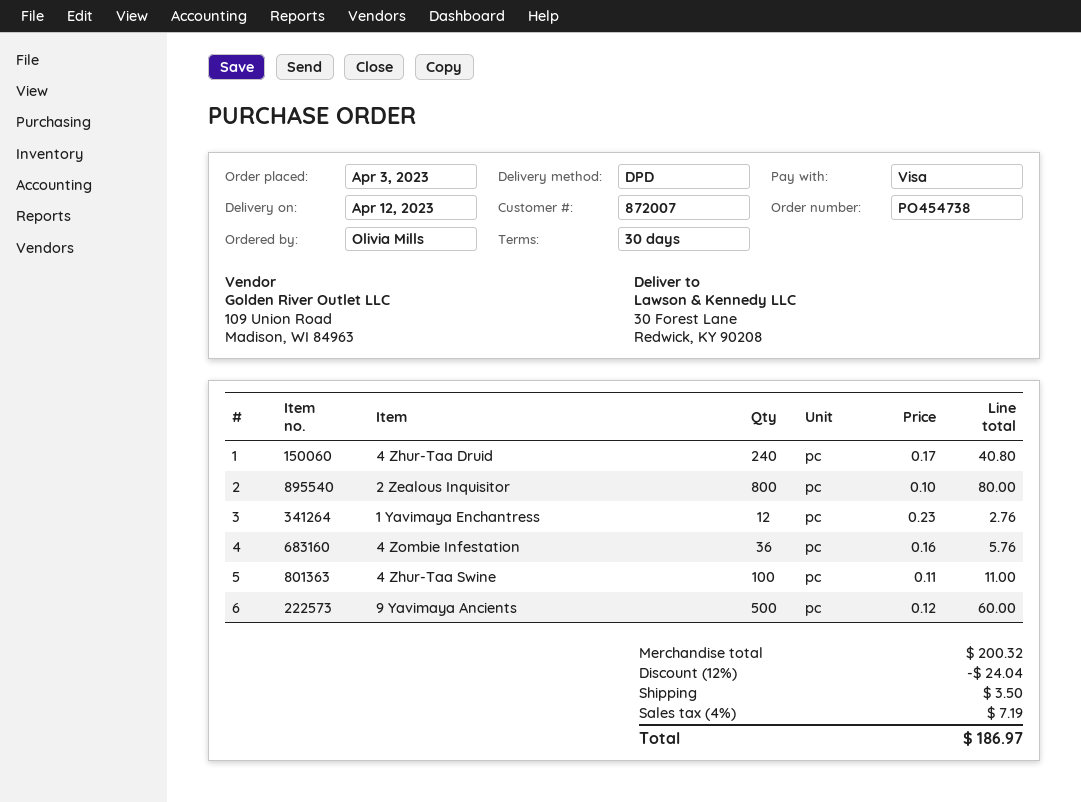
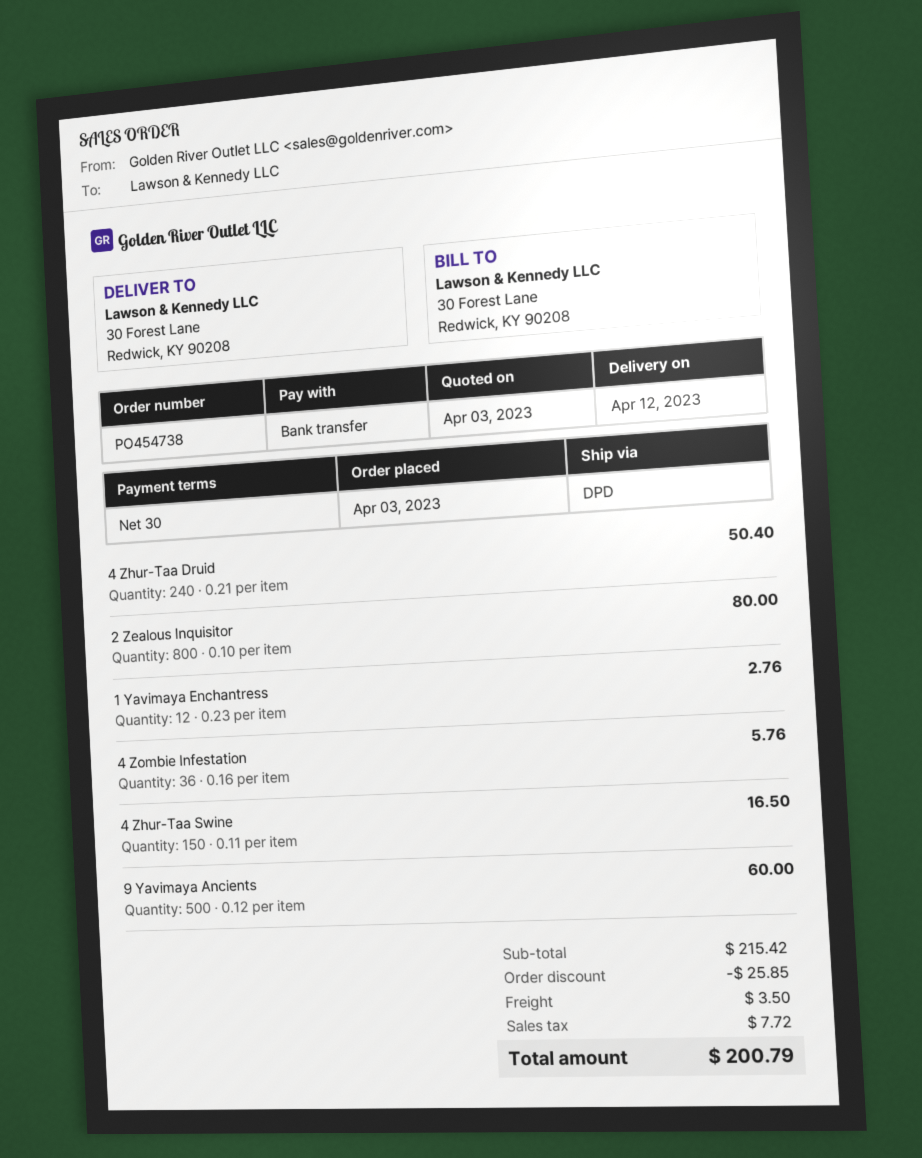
payment method: Visa -> bank transfer
4 Zhur-Taa Druid: 240 x 0.17 = 40.80 -> 240 x 0.21 = 50.40
4 Zhur-Taa Swine: 100 x 0.11 = 11.00 -> 150 x 0.11 = 16.50
subtotal: 200.32 -> 215.42
discount: 24.04 -> 25.85
tax: 7.19 -> 7.72
total: 186.97 -> 200.79

